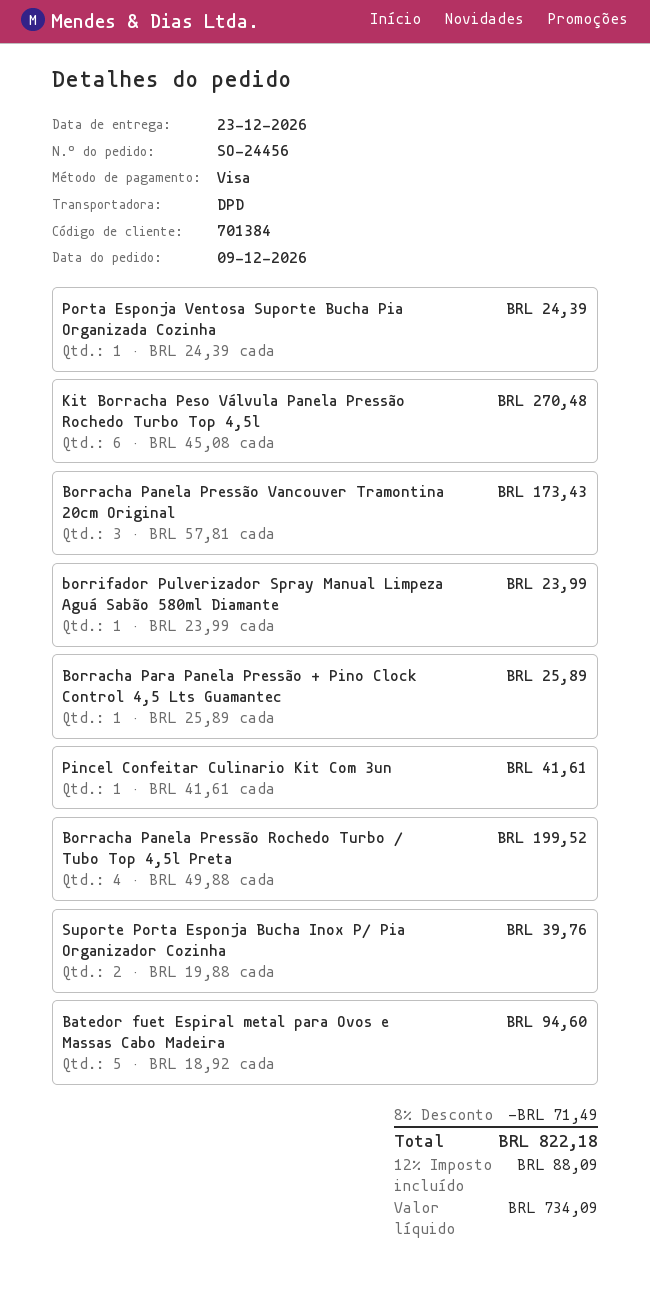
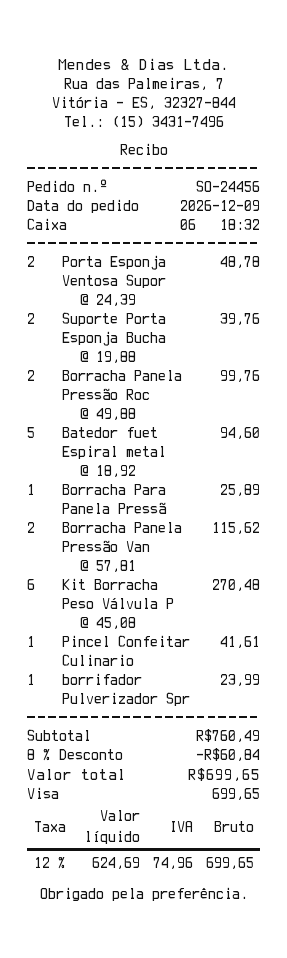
Porta Esponja Ventosa Suporte Bucha Pia Organizada Cozinha: 1 x 24.39 = 24.39 -> 2 x 24.39 = 48.78
Borracha Panela Pressão Vancouver Tramontina 20cm Original: 3 x 57.81 = 173.43 -> 2 x 57.81 = 115.62
Borracha Panela Pressão Rochedo Turbo / Tubo Top 4,5l Preta: 4 x 49.88 = 199.52 -> 2 x 49.88 = 99.76
discount: 8% = 71.49 -> 8% = 60.84
net: 734.09 -> 624.69
tax: 12% = 88.09 -> 12% = 74.96
total: 822.18 -> 699.65

